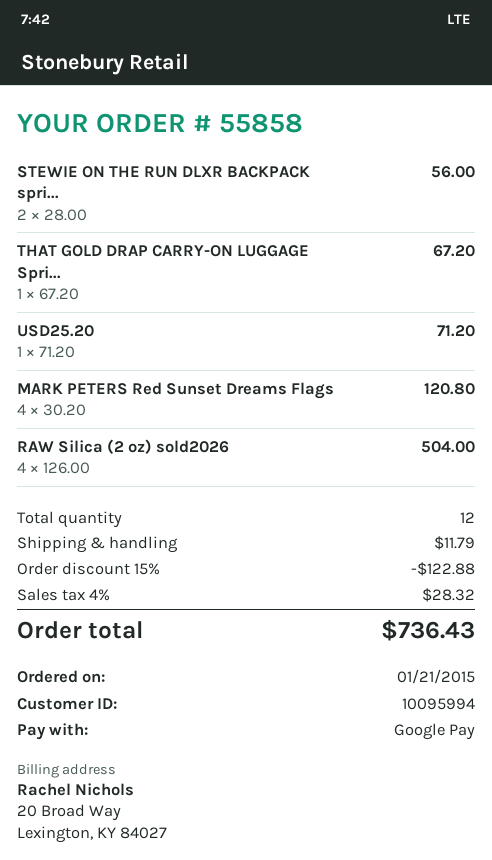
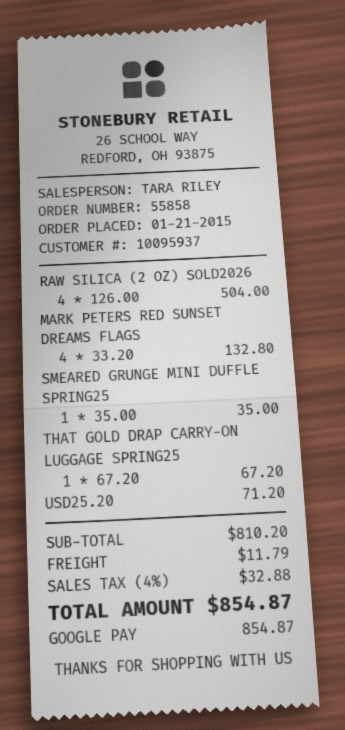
customer number: 10095994 -> 10095937
STEWIE ON THE RUN DLXR BACKPACK spri...: 2 x 28.00 = 56.00 -> none
MARK PETERS Red Sunset Dreams Flags: 4 x 30.20 = 120.80 -> 4 x 33.20 = 132.80
SMEARED GRUNGE MINI DUFFLE SPRING25: none -> 1 x 35.00 = 35.00
discount: 15% = 122.88 -> none
tax: 4% = 28.32 -> 4% = 32.88
total: 736.43 -> 854.87

